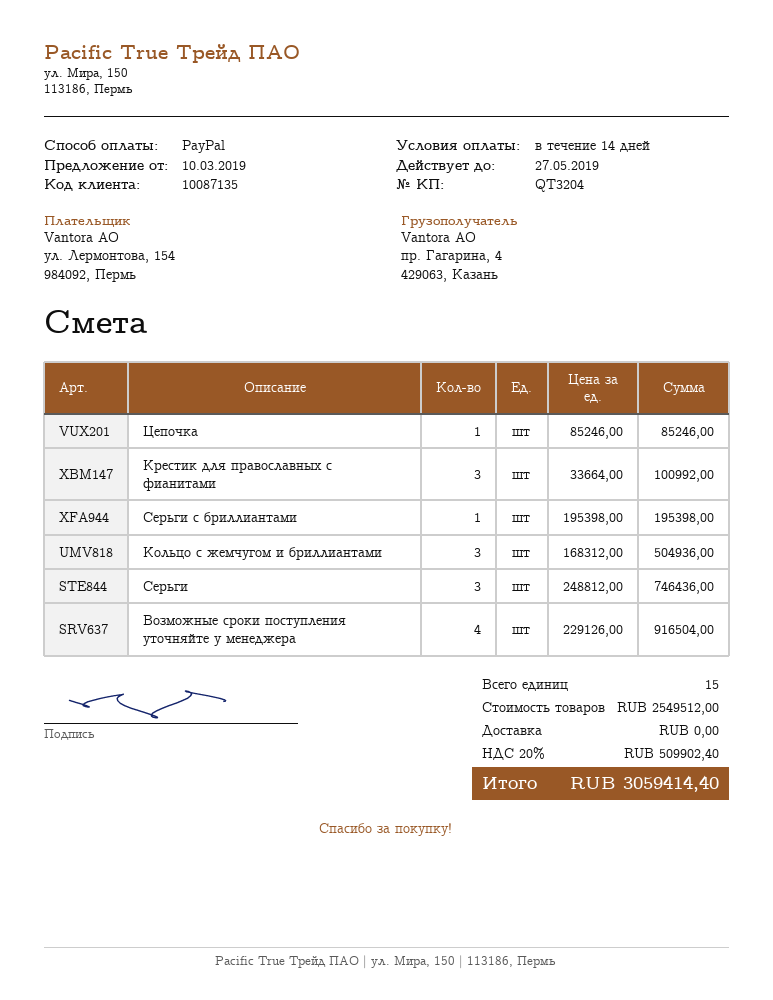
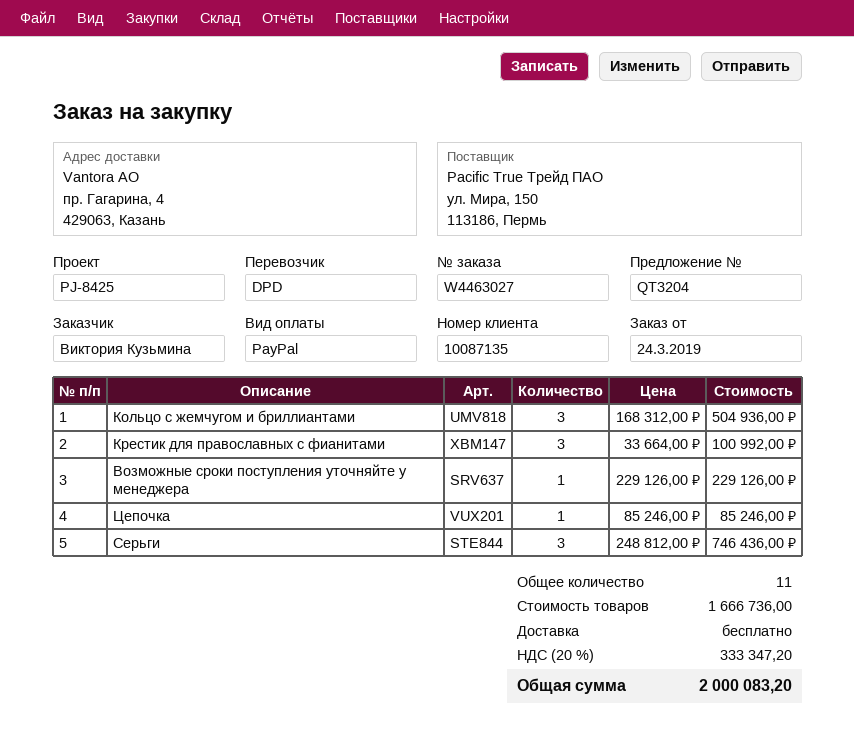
Серьги с бриллиантами: 1 x 195398.00 = 195398.00 -> none
Возможные сроки поступления уточняйте у менеджера: 4 x 229126.00 = 916504.00 -> 1 x 229126.00 = 229126.00
total quantity: 15 -> 11
subtotal: 2549512.00 -> 1666736.00
tax: 20% = 509902.40 -> 20% = 333347.20
total: 3059414.40 -> 2000083.20

